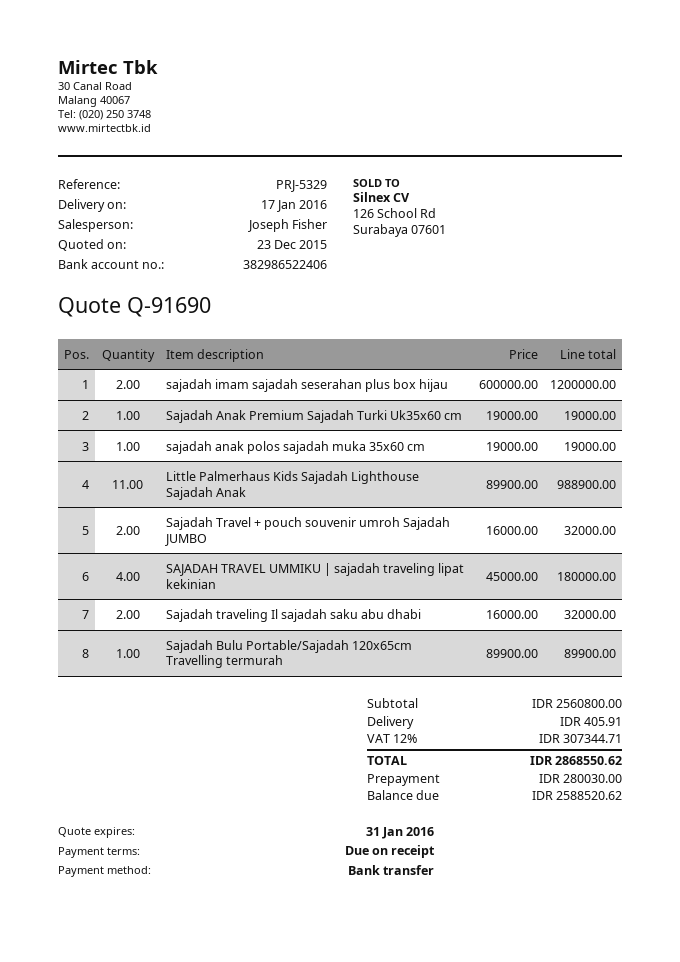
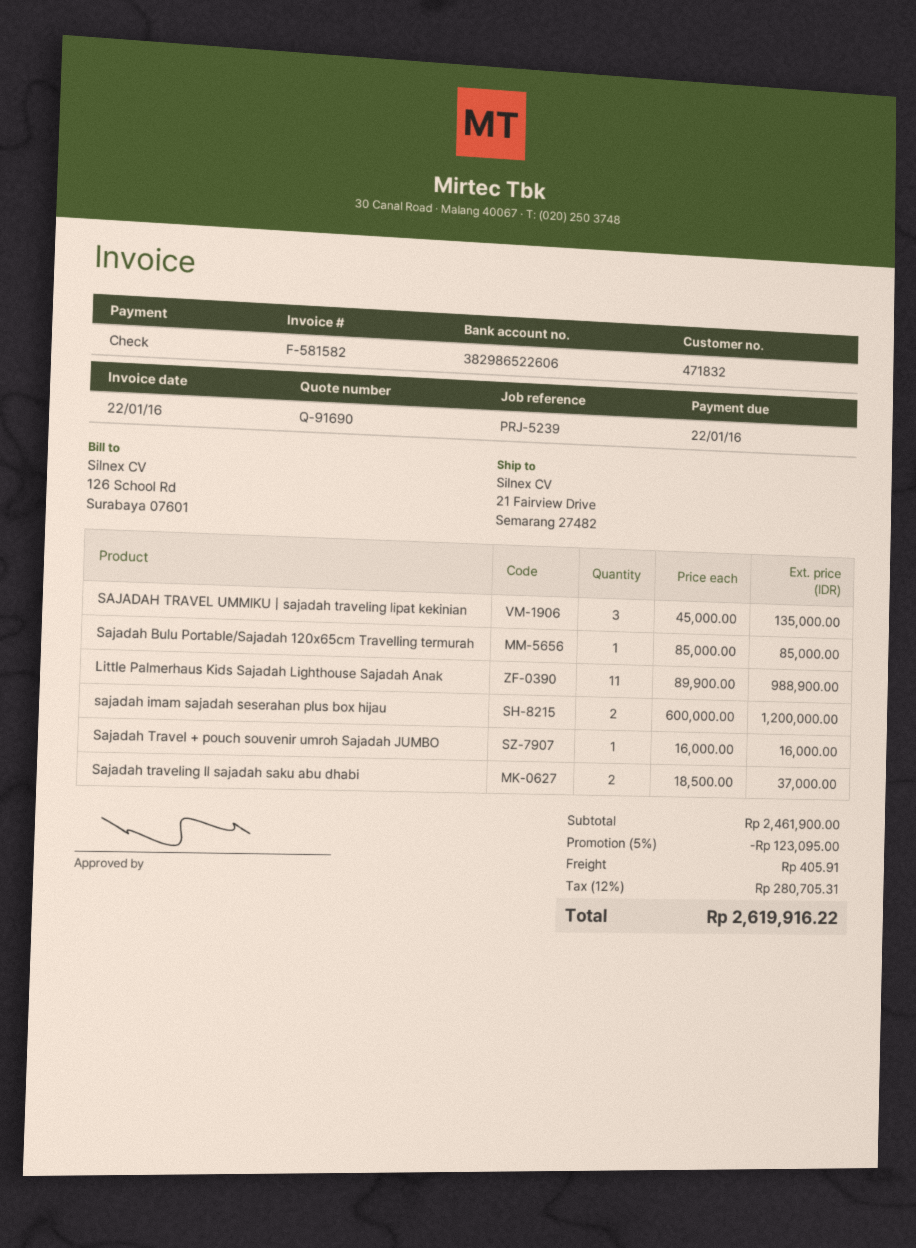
reference: PRJ-5329 -> PRJ-5239
payment method: bank transfer -> cheque
bank account: 382986522406 -> 382986522606
Sajadah Anak Premium Sajadah Turki Uk35x60 cm: 1 x 19000.00 = 19000.00 -> none
sajadah anak polos sajadah muka 35x60 cm: 1 x 19000.00 = 19000.00 -> none
Sajadah Travel + pouch souvenir umroh Sajadah JUMBO: 2 x 16000.00 = 32000.00 -> 1 x 16000.00 = 16000.00
SAJADAH TRAVEL UMMIKU | sajadah traveling lipat kekinian: 4 x 45000.00 = 180000.00 -> 3 x 45000.00 = 135000.00
Sajadah traveling Il sajadah saku abu dhabi: 2 x 16000.00 = 32000.00 -> 2 x 18500.00 = 37000.00
Sajadah Bulu Portable/Sajadah 120x65cm Travelling termurah: 1 x 89900.00 = 89900.00 -> 1 x 85000.00 = 85000.00
subtotal: 2560800.00 -> 2461900.00
discount: none -> 5% = 123095.00
tax: 12% = 307344.71 -> 12% = 280705.31
total: 2868550.62 -> 2619916.22

